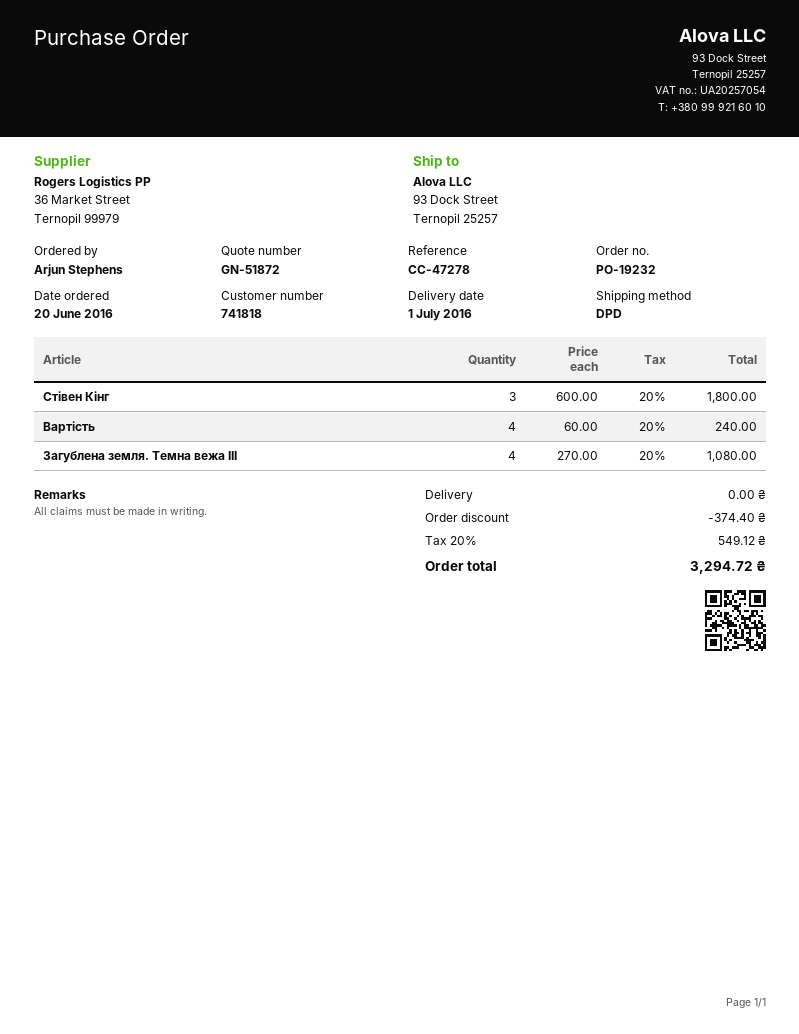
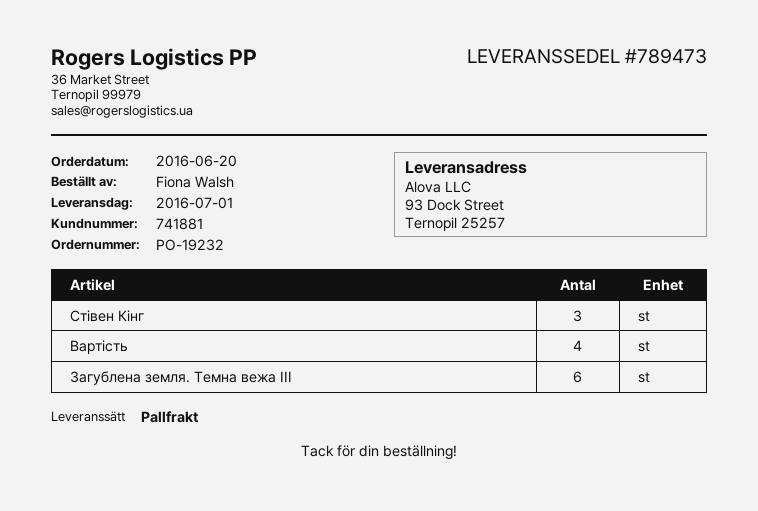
customer number: 741818 -> 741881
ordered by: Arjun Stephens -> Fiona Walsh
shipping method: DPD -> pallet freight
Загублена земля. Темна вежа III: 4 -> 6

